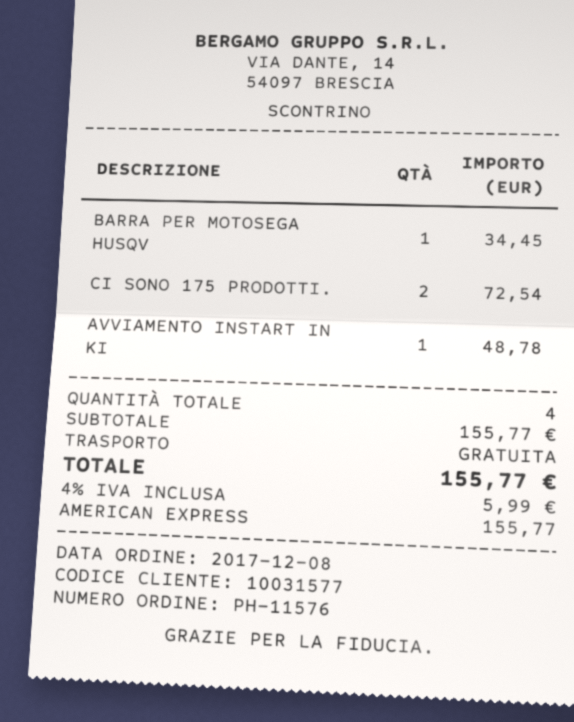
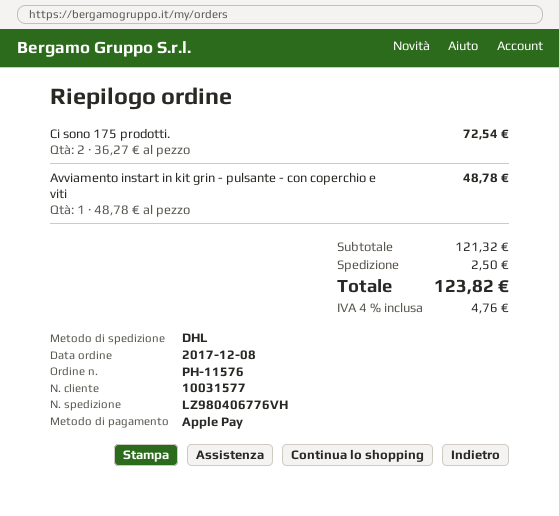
payment method: American Express -> Apple Pay
BARRA PER MOTOSEGA HUSQV: 1 for 34.45 -> none
subtotal: 155.77 -> 121.32
shipping: 0.00 -> 2.50
tax: 4% = 5.99 -> 4% = 4.76
total: 155.77 -> 123.82

